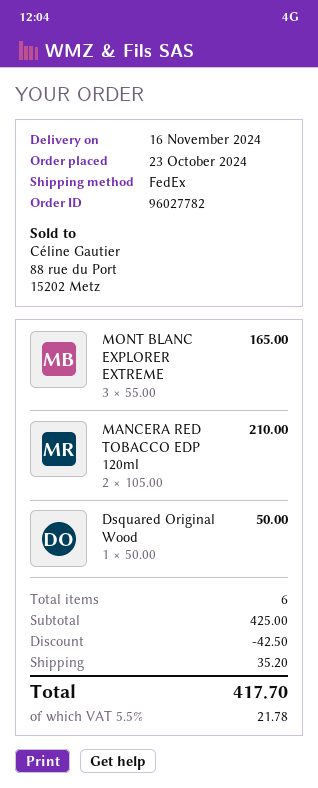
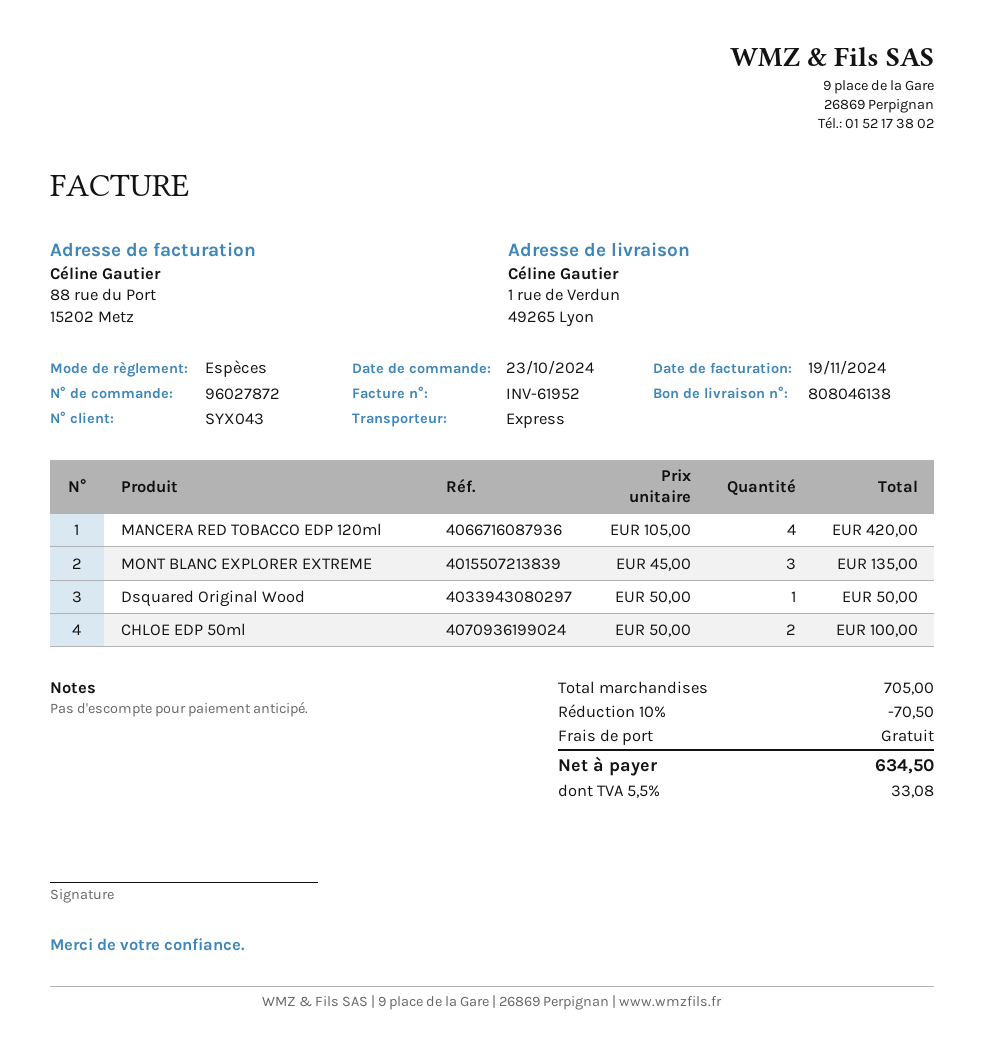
order number: 96027782 -> 96027872
shipping method: FedEx -> express
MONT BLANC EXPLORER EXTREME: 3 x 55.00 = 165.00 -> 3 x 45.00 = 135.00
MANCERA RED TOBACCO EDP 120ml: 2 x 105.00 = 210.00 -> 4 x 105.00 = 420.00
CHLOE EDP 50ml: none -> 2 x 50.00 = 100.00
subtotal: 425.00 -> 705.00
discount: 42.50 -> 70.50
shipping: 35.20 -> 0.00
tax: 5.5% = 21.78 -> 5.5% = 33.08
total: 417.70 -> 634.50

